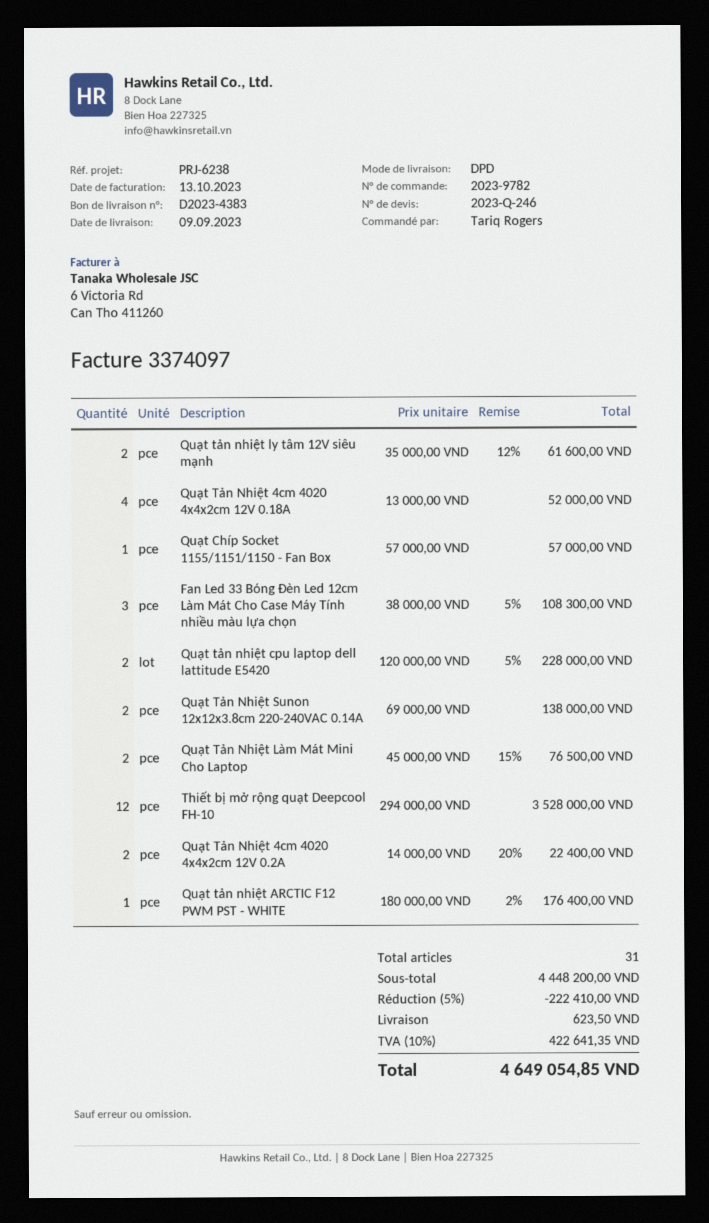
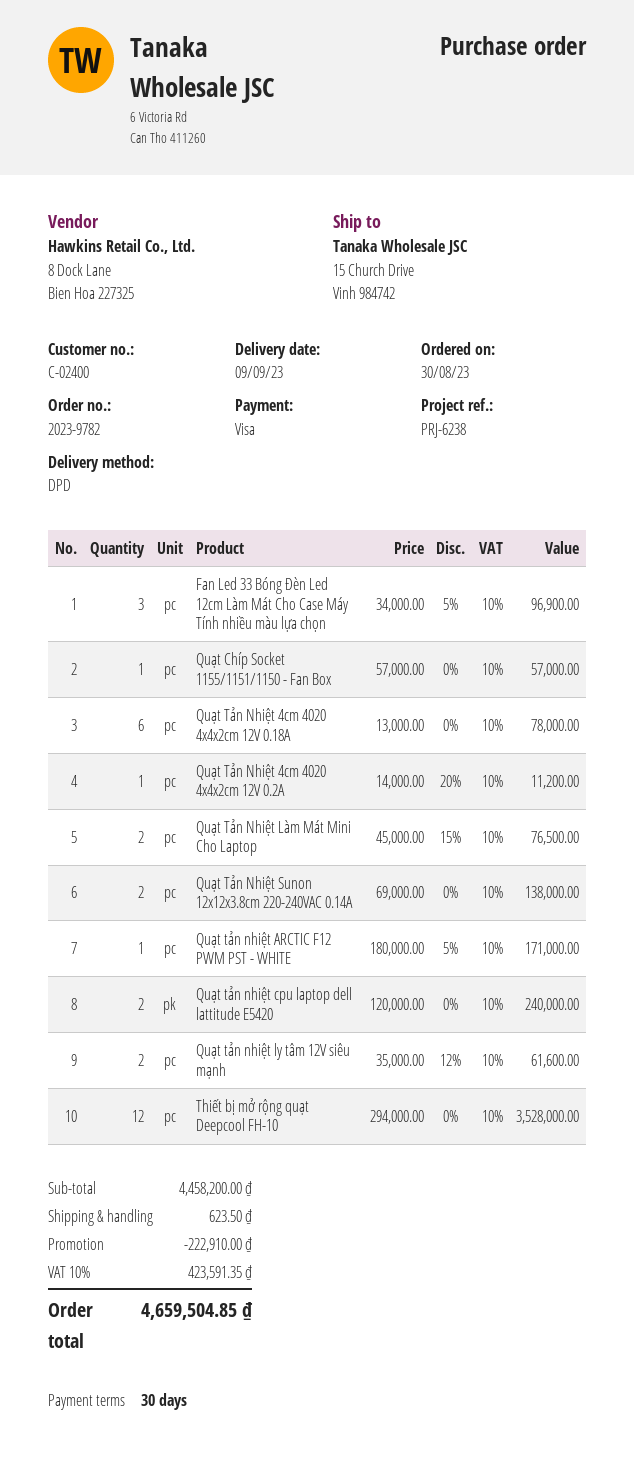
Quạt Tản Nhiệt 4cm 4020 4x4x2cm 12V 0.18A: 4 x 13000.00 = 52000.00 -> 6 x 13000.00 = 78000.00
Fan Led 33 Bóng Đèn Led 12cm Làm Mát Cho Case Máy Tính nhiều màu lựa chọn: 3 x 38000.00 - 5% = 108300.00 -> 3 x 34000.00 - 5% = 96900.00
Quạt tản nhiệt cpu laptop dell lattitude E5420: 2 x 120000.00 - 5% = 228000.00 -> 2 x 120000.00 = 240000.00
Quạt Tản Nhiệt 4cm 4020 4x4x2cm 12V 0.2A: 2 x 14000.00 - 20% = 22400.00 -> 1 x 14000.00 - 20% = 11200.00
Quạt tản nhiệt ARCTIC F12 PWM PST - WHITE: 1 x 180000.00 - 2% = 176400.00 -> 1 x 180000.00 - 5% = 171000.00
subtotal: 4448200.00 -> 4458200.00
discount: 222410.00 -> 222910.00
tax: 10% = 422641.35 -> 10% = 423591.35
total: 4649054.85 -> 4659504.85

